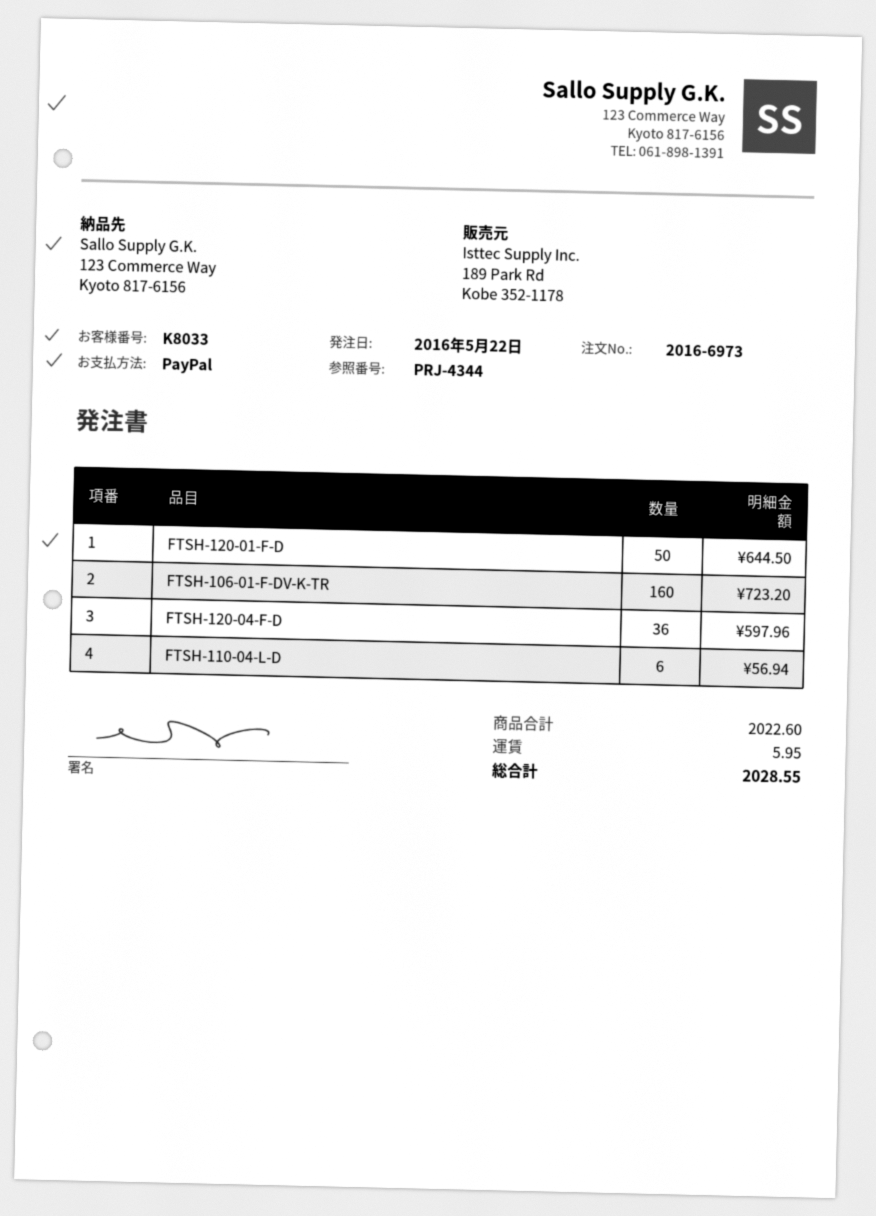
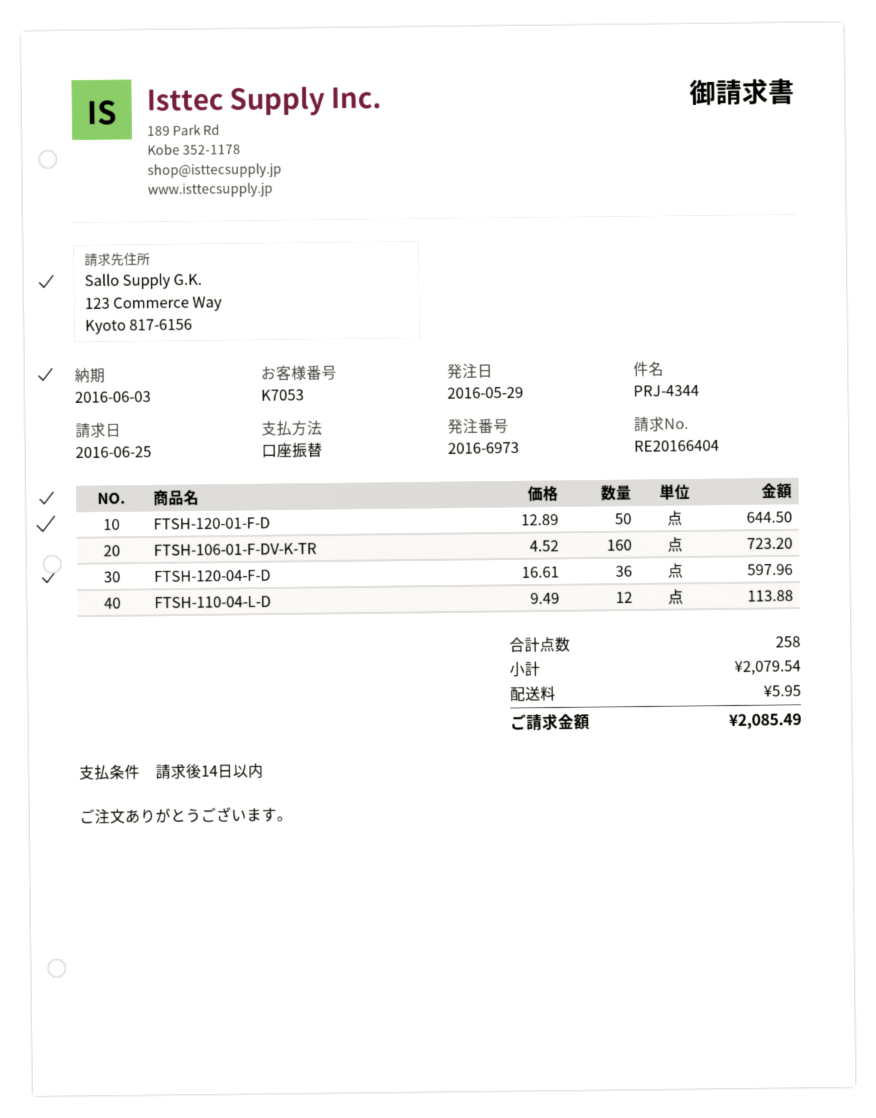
order date: 2016-05-22 -> 2016-05-29
customer number: K8033 -> K7053
payment method: PayPal -> direct debit
FTSH-110-04-L-D: 6 for 56.94 -> 12 for 113.88
subtotal: 2022.60 -> 2079.54
total: 2028.55 -> 2085.49

